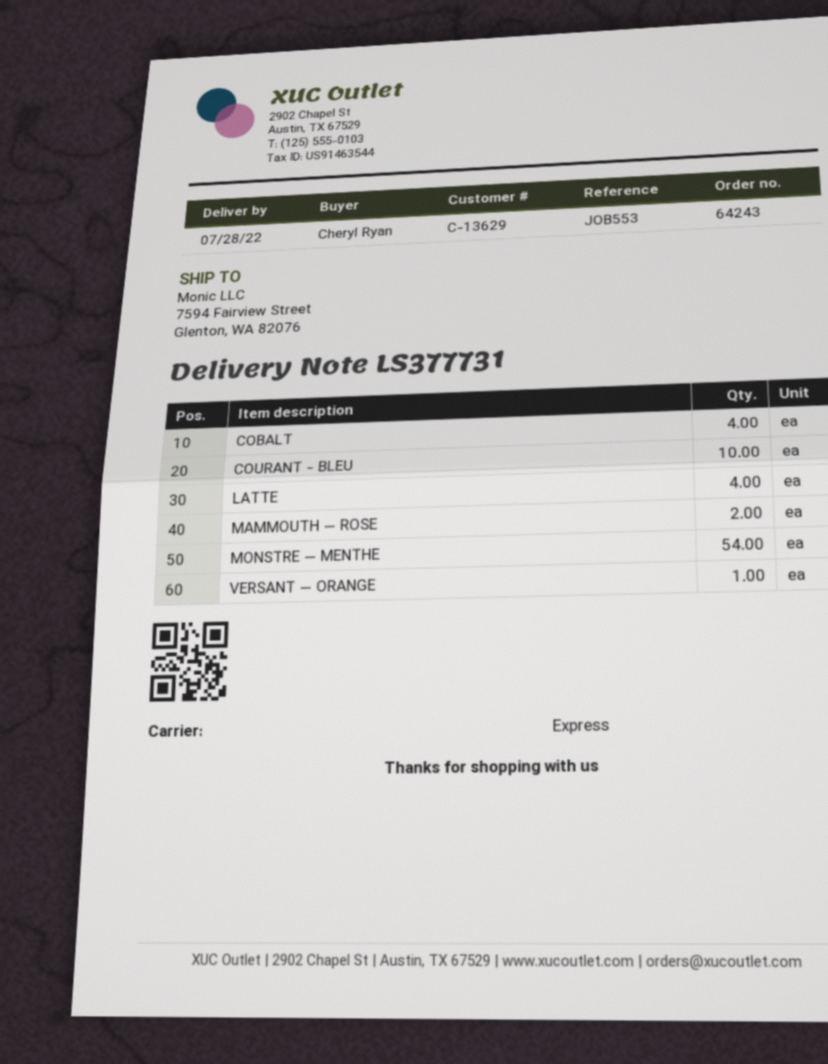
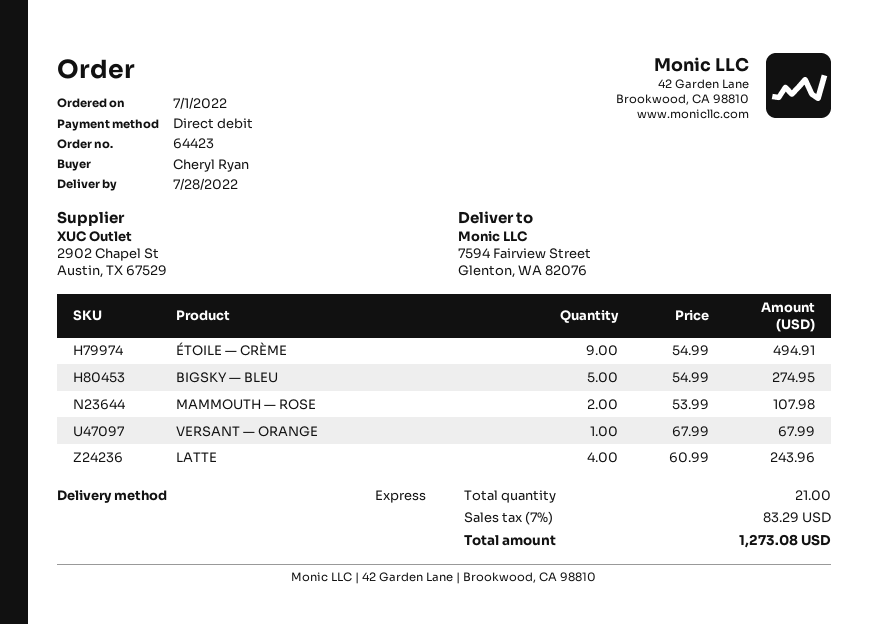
order number: 64243 -> 64423
COBALT: 4 -> none
COURANT - BLEU: 10 -> none
MONSTRE — MENTHE: 54 -> none
ÉTOILE — CRÈME: none -> 9
BIGSKY — BLEU: none -> 5

